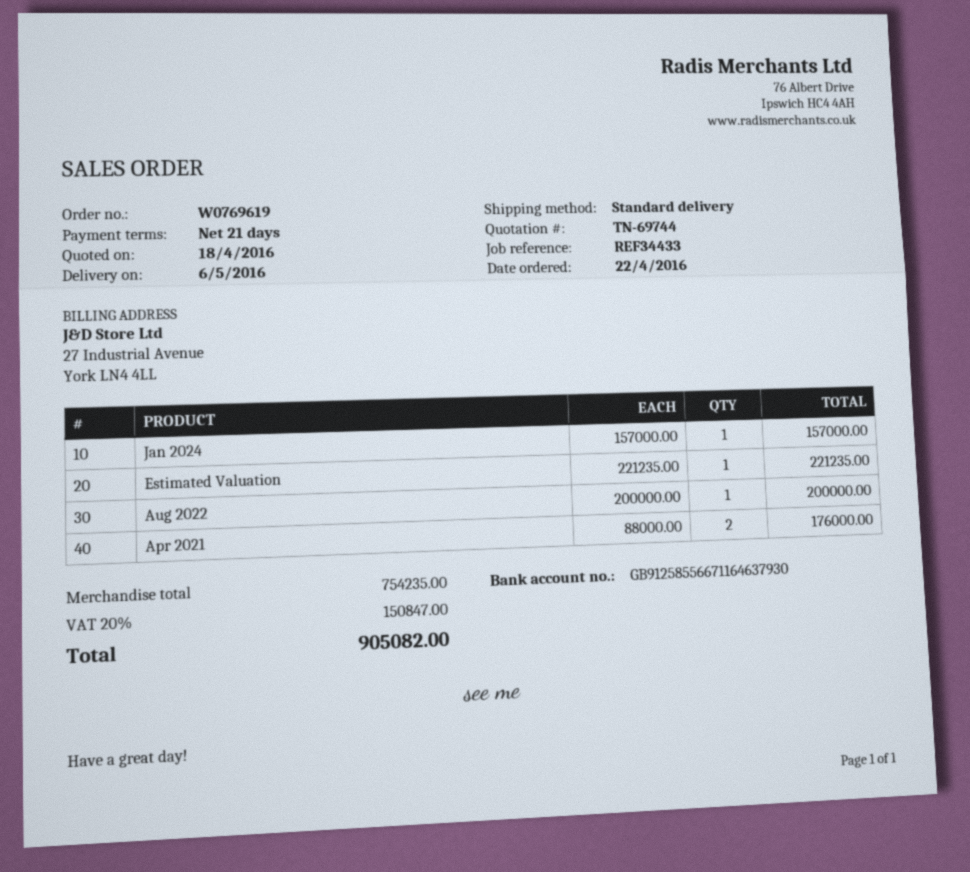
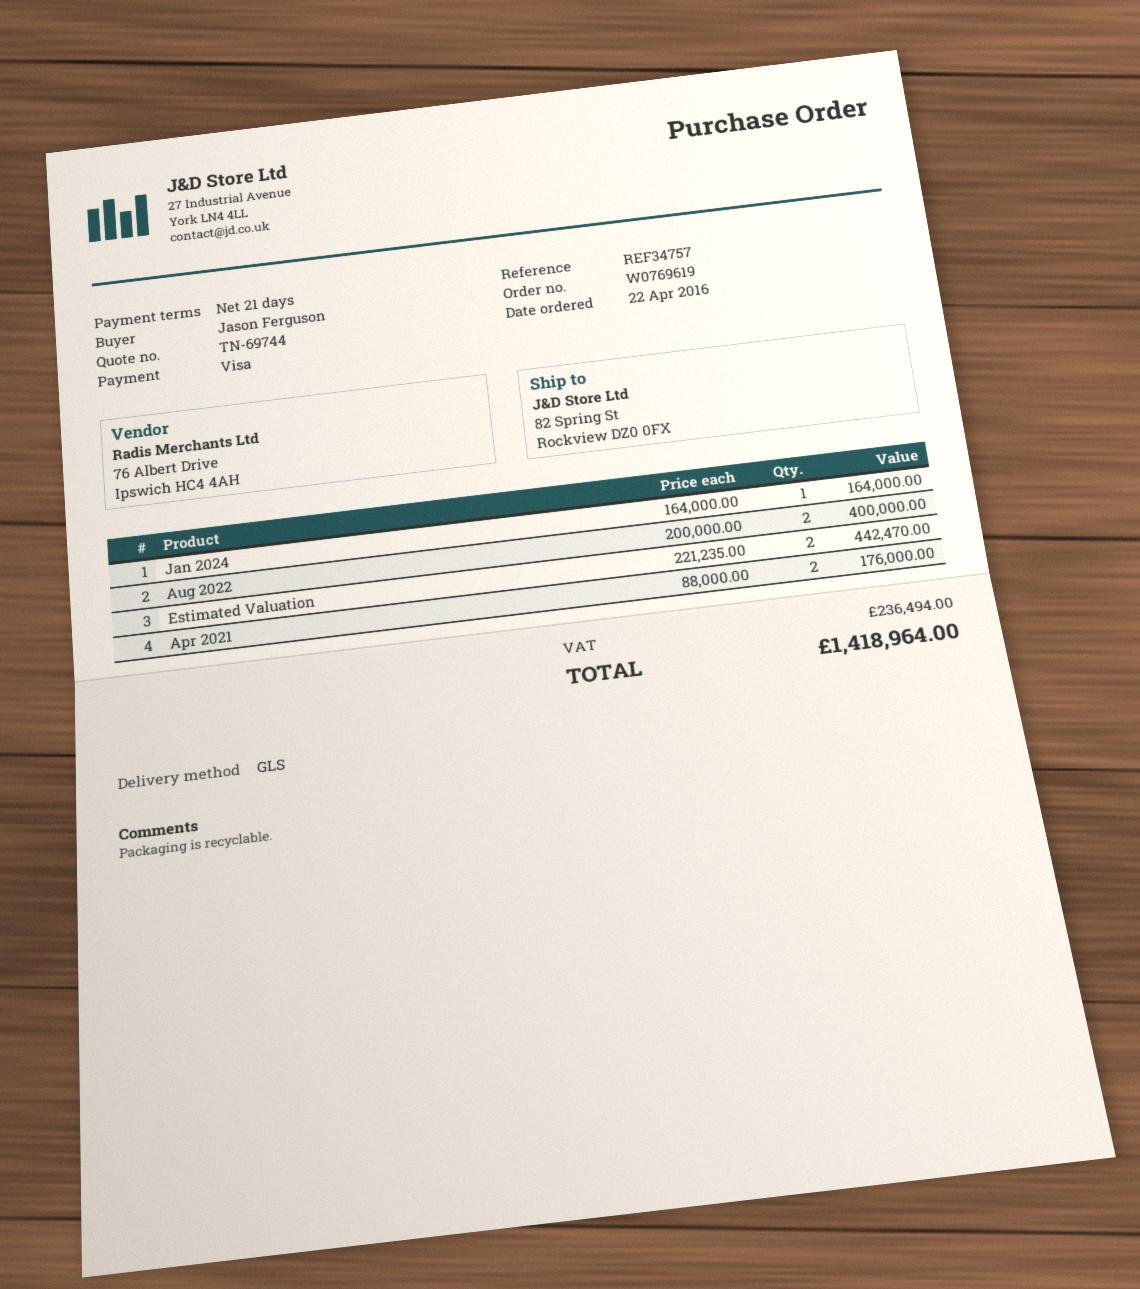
reference: REF34433 -> REF34757
shipping method: standard -> GLS
Jan 2024: 1 x 157000.00 = 157000.00 -> 1 x 164000.00 = 164000.00
Estimated Valuation: 1 x 221235.00 = 221235.00 -> 2 x 221235.00 = 442470.00
Aug 2022: 1 x 200000.00 = 200000.00 -> 2 x 200000.00 = 400000.00
tax: 150847.00 -> 236494.00
total: 905082.00 -> 1418964.00

